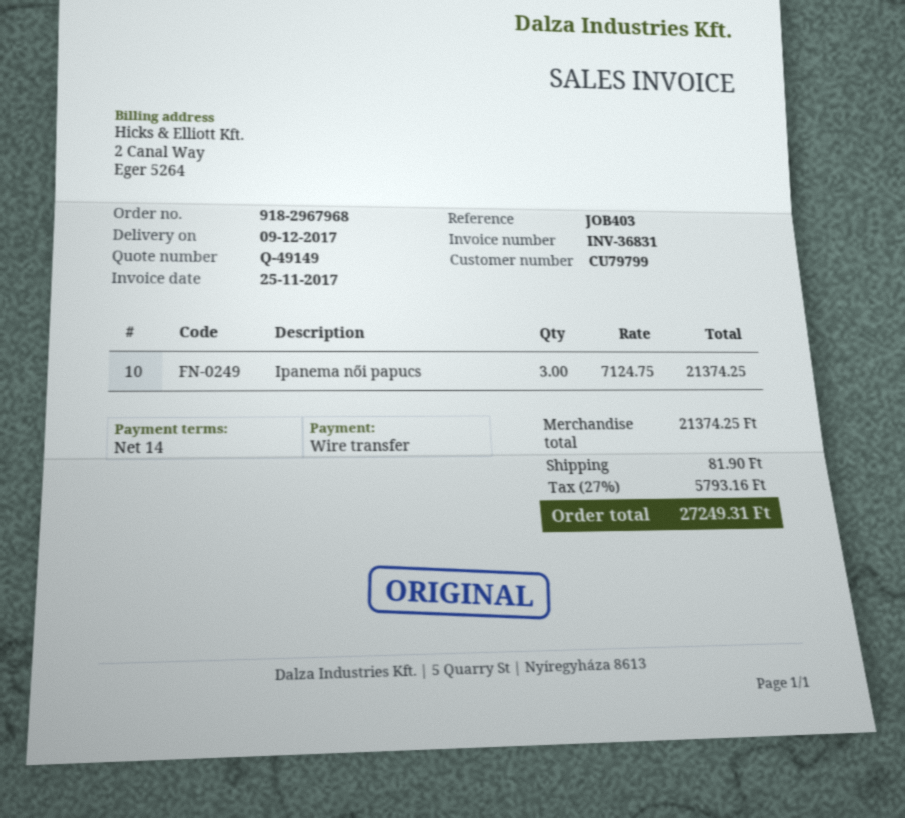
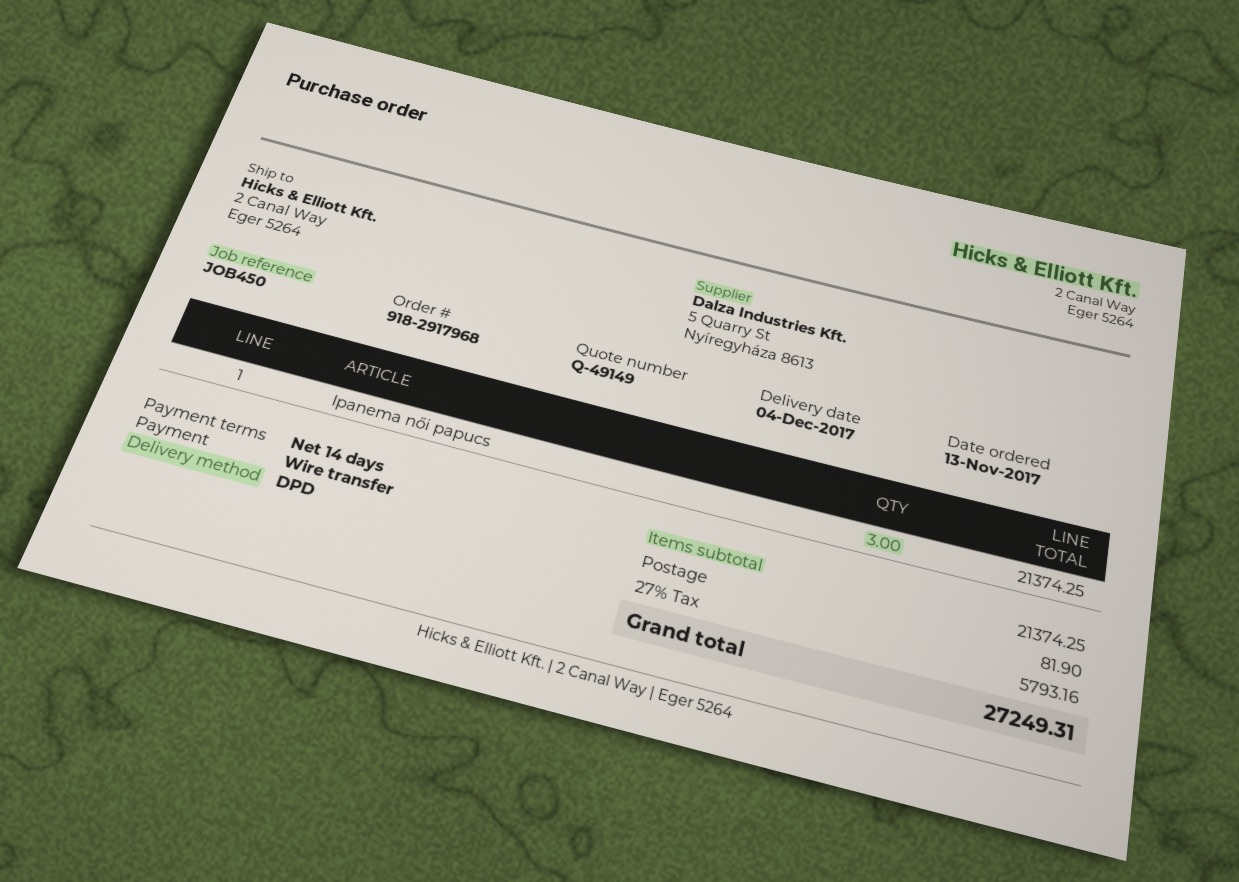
order number: 918-2967968 -> 918-2917968
delivery date: 2017-12-09 -> 2017-12-04
reference: JOB403 -> JOB450

